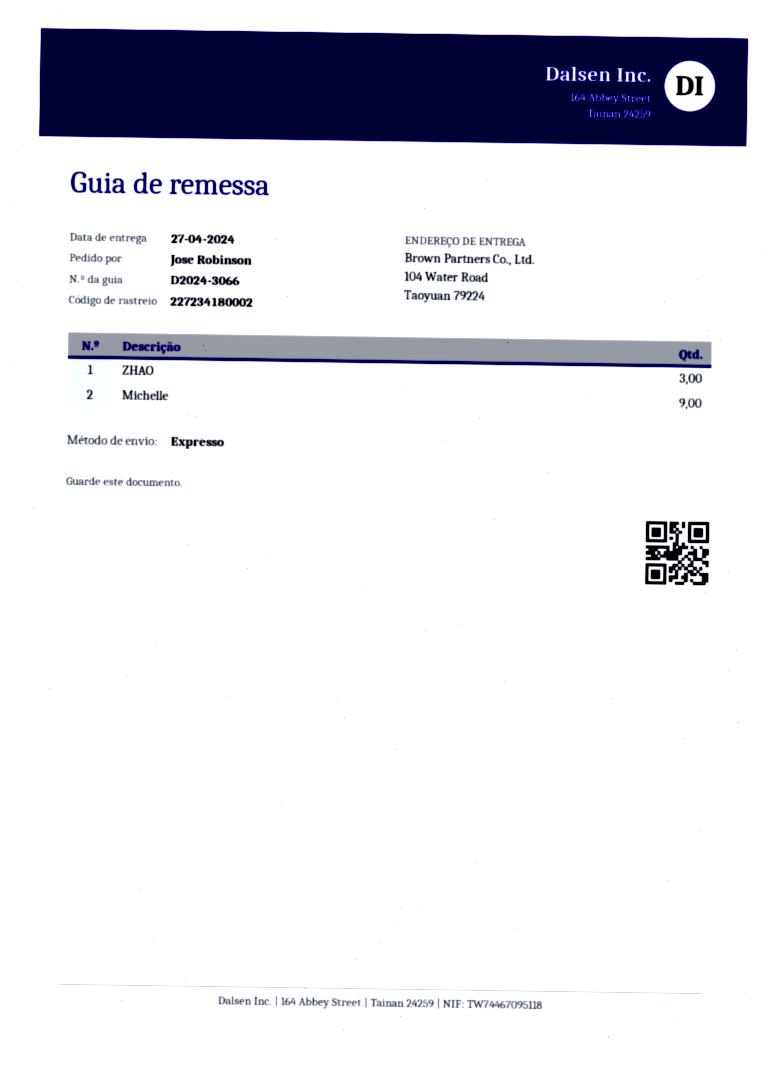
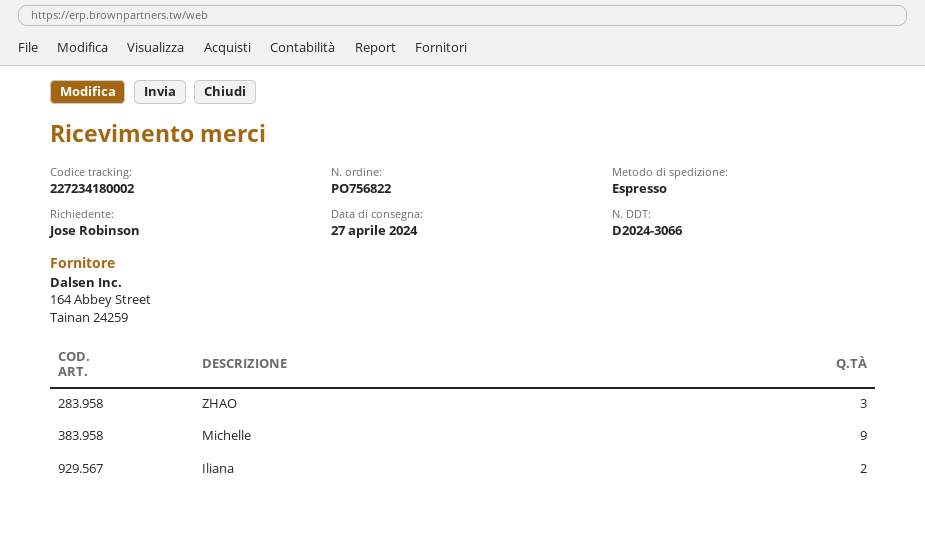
Iliana: none -> 2

